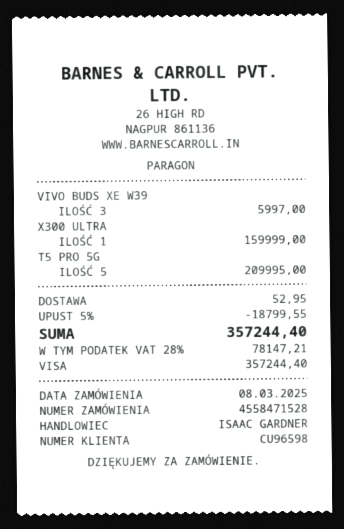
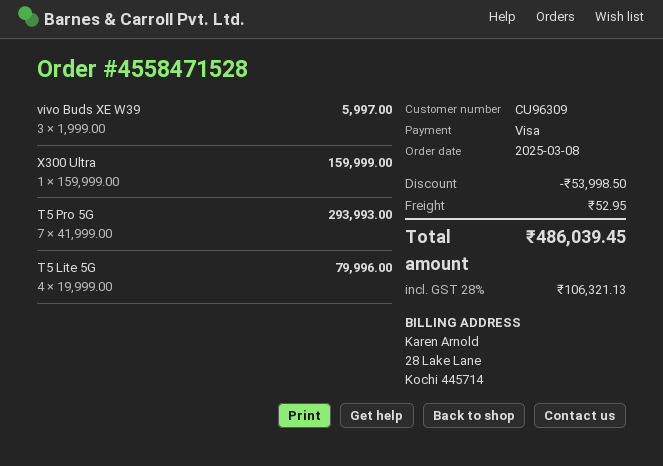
customer number: CU96598 -> CU96309
T5 PRO 5G: 5 for 209995.00 -> 7 for 293993.00
T5 Lite 5G: none -> 4 for 79996.00
discount: 18799.55 -> 53998.50
tax: 28% = 78147.21 -> 28% = 106321.13
total: 357244.40 -> 486039.45

